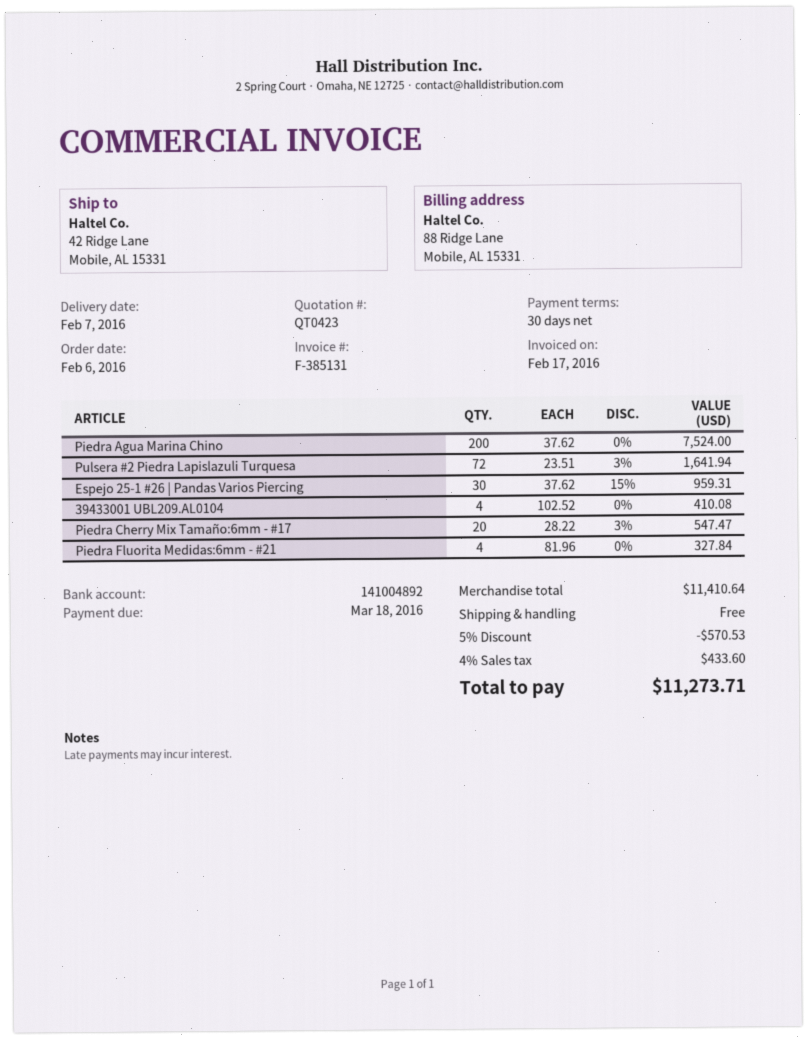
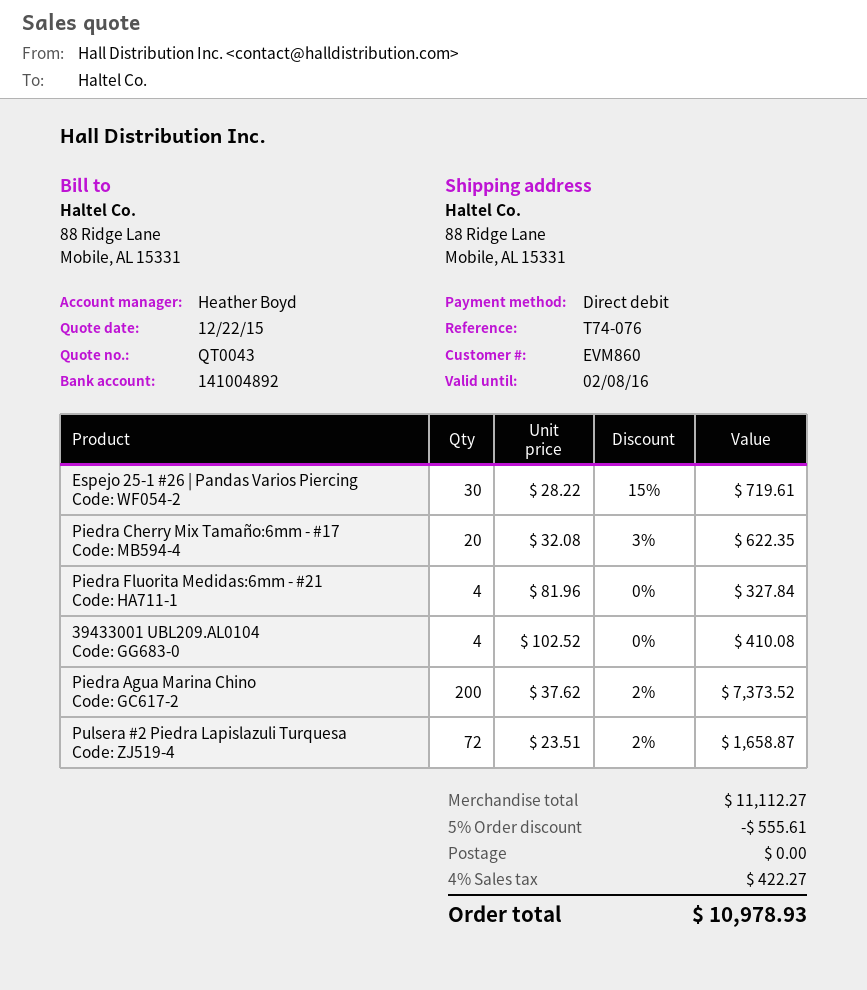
quote number: QT0423 -> QT0043
ship to: 42 Ridge Lane, Mobile, AL 15331 -> 88 Ridge Lane, Mobile, AL 15331
Piedra Agua Marina Chino: 200 x 37.62 = 7524.00 -> 200 x 37.62 - 2% = 7373.52
Pulsera #2 Piedra Lapislazuli Turquesa: 72 x 23.51 - 3% = 1641.94 -> 72 x 23.51 - 2% = 1658.87
Espejo 25-1 #26 | Pandas Varios Piercing: 30 x 37.62 - 15% = 959.31 -> 30 x 28.22 - 15% = 719.61
Piedra Cherry Mix Tamaño:6mm - #17: 20 x 28.22 - 3% = 547.47 -> 20 x 32.08 - 3% = 622.35
subtotal: 11410.64 -> 11112.27
discount: 5% = 570.53 -> 5% = 555.61
tax: 4% = 433.60 -> 4% = 422.27
total: 11273.71 -> 10978.93

